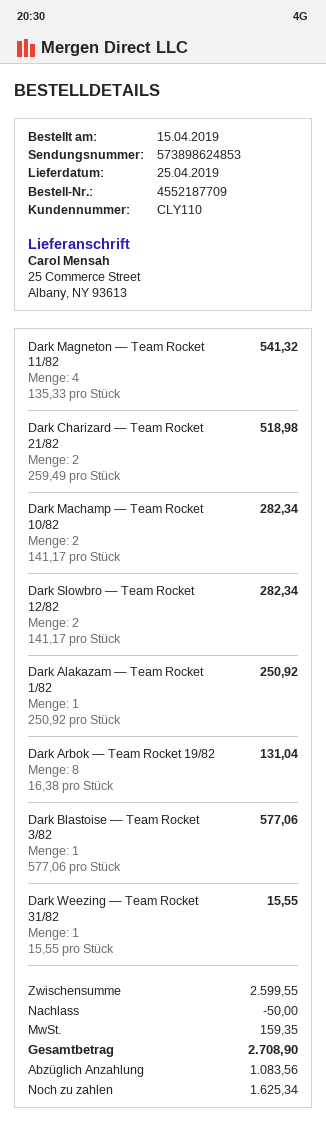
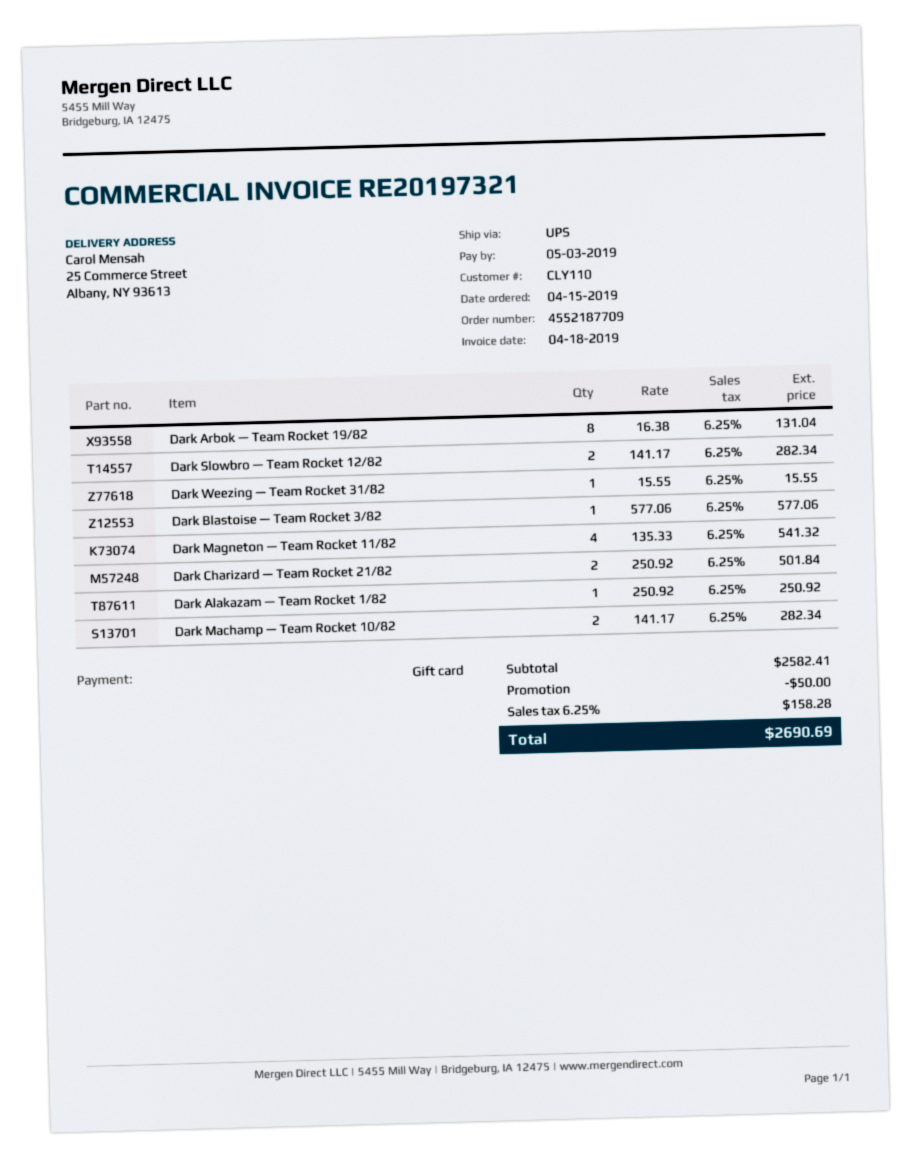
Dark Charizard — Team Rocket 21/82: 2 x 259.49 = 518.98 -> 2 x 250.92 = 501.84
subtotal: 2599.55 -> 2582.41
tax: 159.35 -> 158.28
total: 2708.90 -> 2690.69

